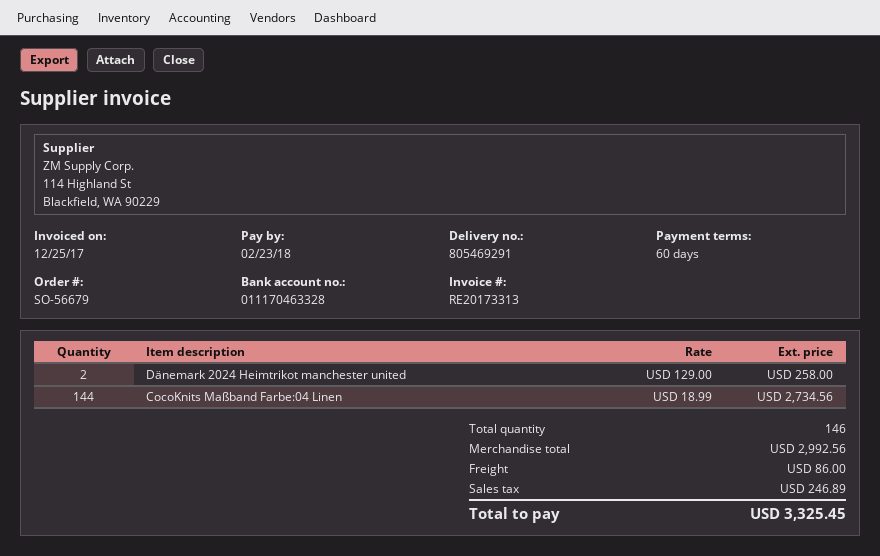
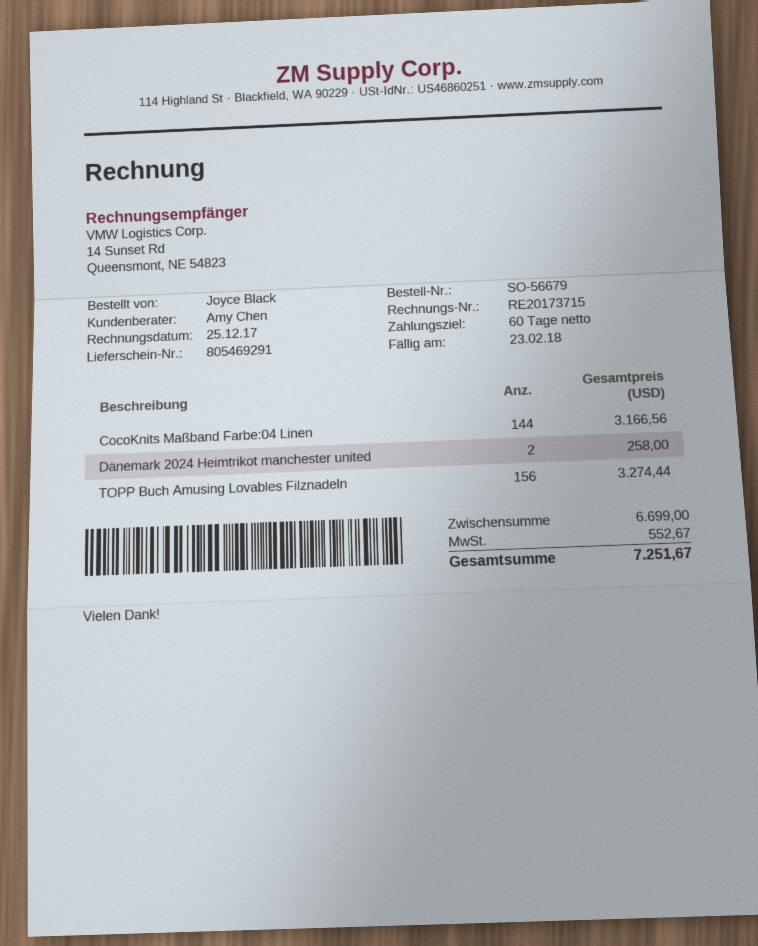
invoice number: RE20173313 -> RE20173715
CocoKnits Maßband Farbe:04 Linen: 144 for 2734.56 -> 144 for 3166.56
TOPP Buch Amusing Lovables Filznadeln: none -> 156 for 3274.44
subtotal: 2992.56 -> 6699.00
shipping: 86.00 -> none
tax: 246.89 -> 552.67
total: 3325.45 -> 7251.67

